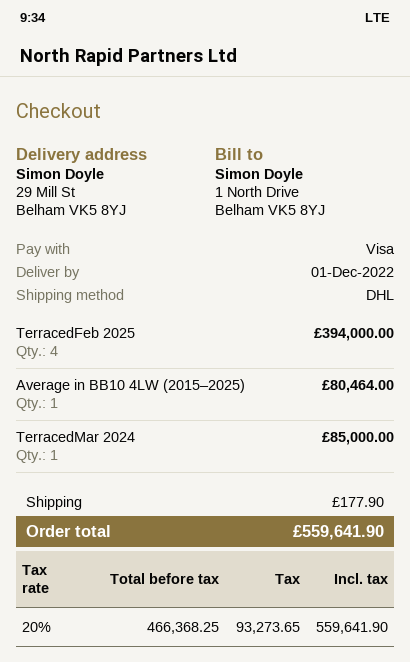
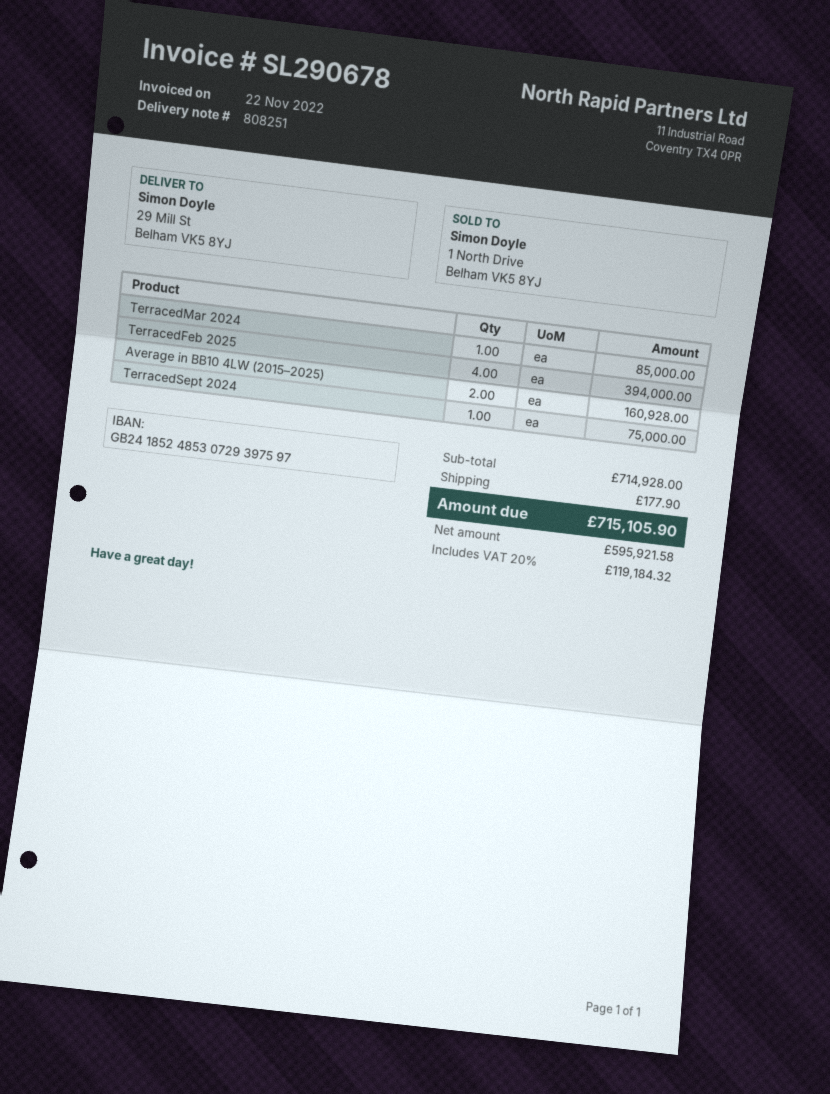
Average in BB10 4LW (2015–2025): 1 for 80464.00 -> 2 for 160928.00
TerracedSept 2024: none -> 1 for 75000.00
net: 466368.25 -> 595921.58
tax: 20% = 93273.65 -> 20% = 119184.32
total: 559641.90 -> 715105.90

